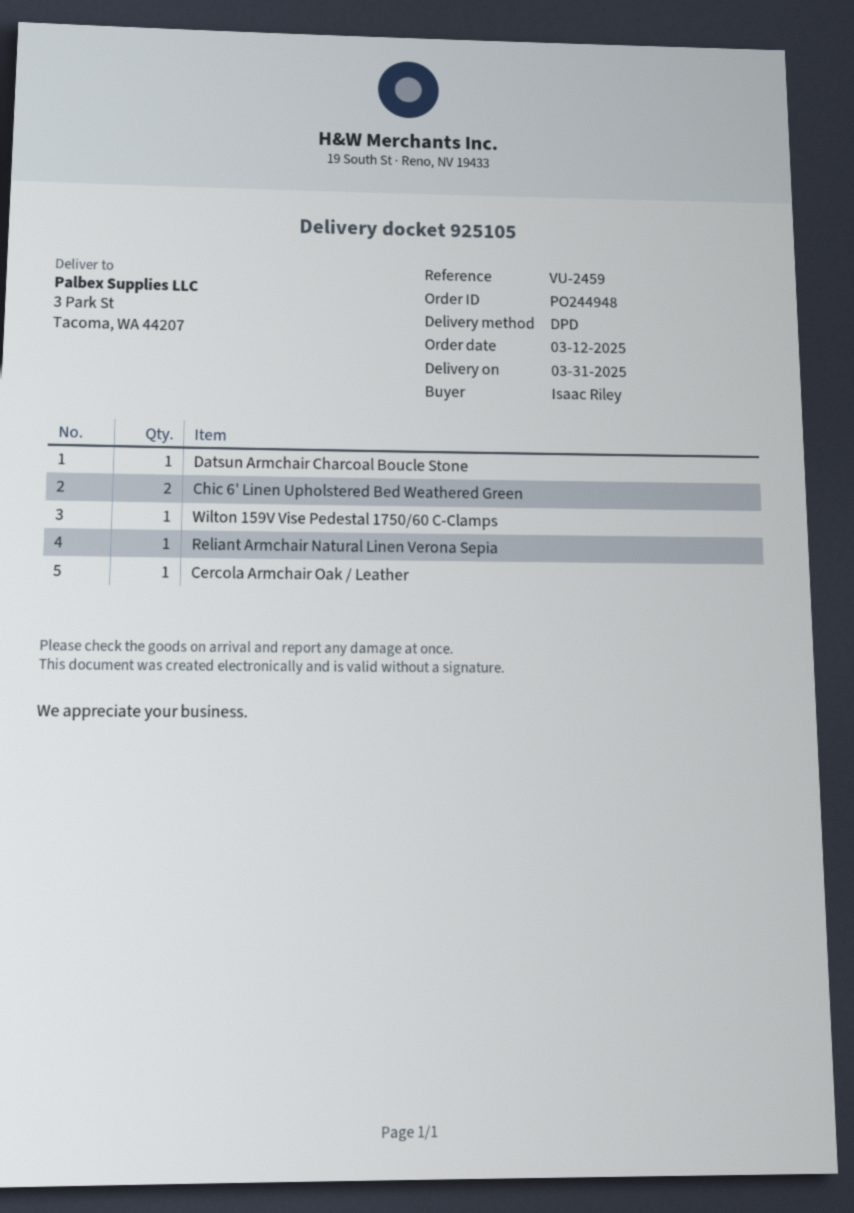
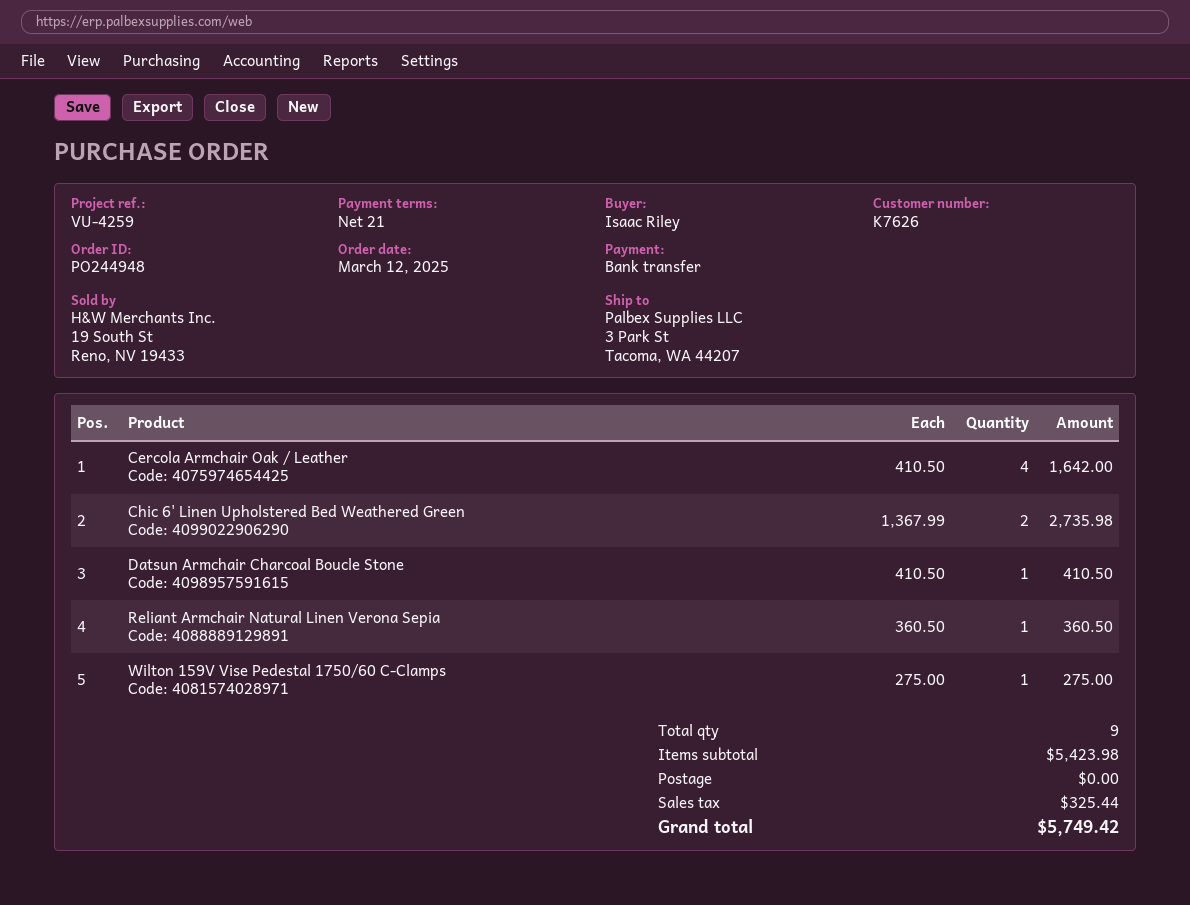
reference: VU-2459 -> VU-4259
Cercola Armchair Oak / Leather: 1 -> 4

